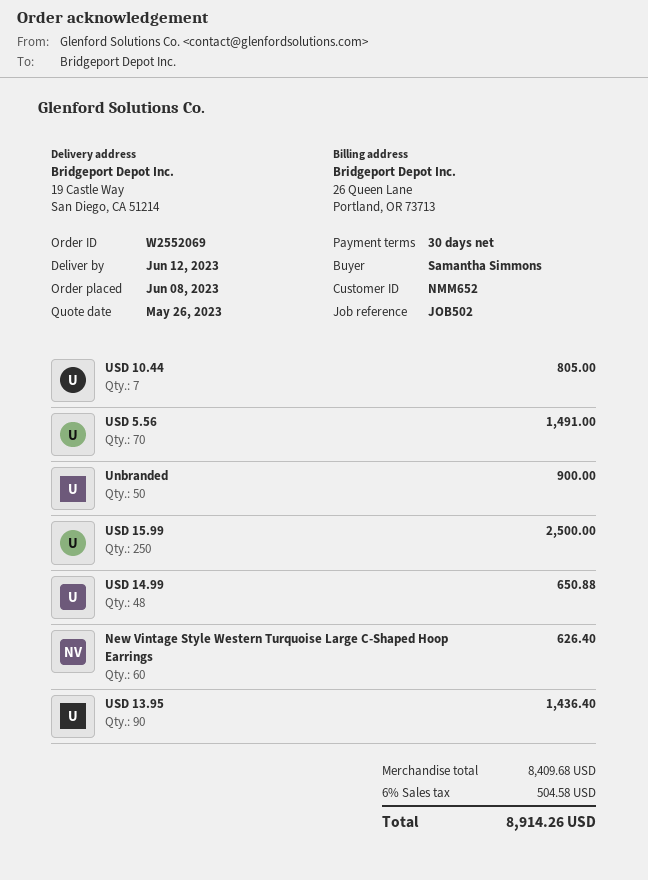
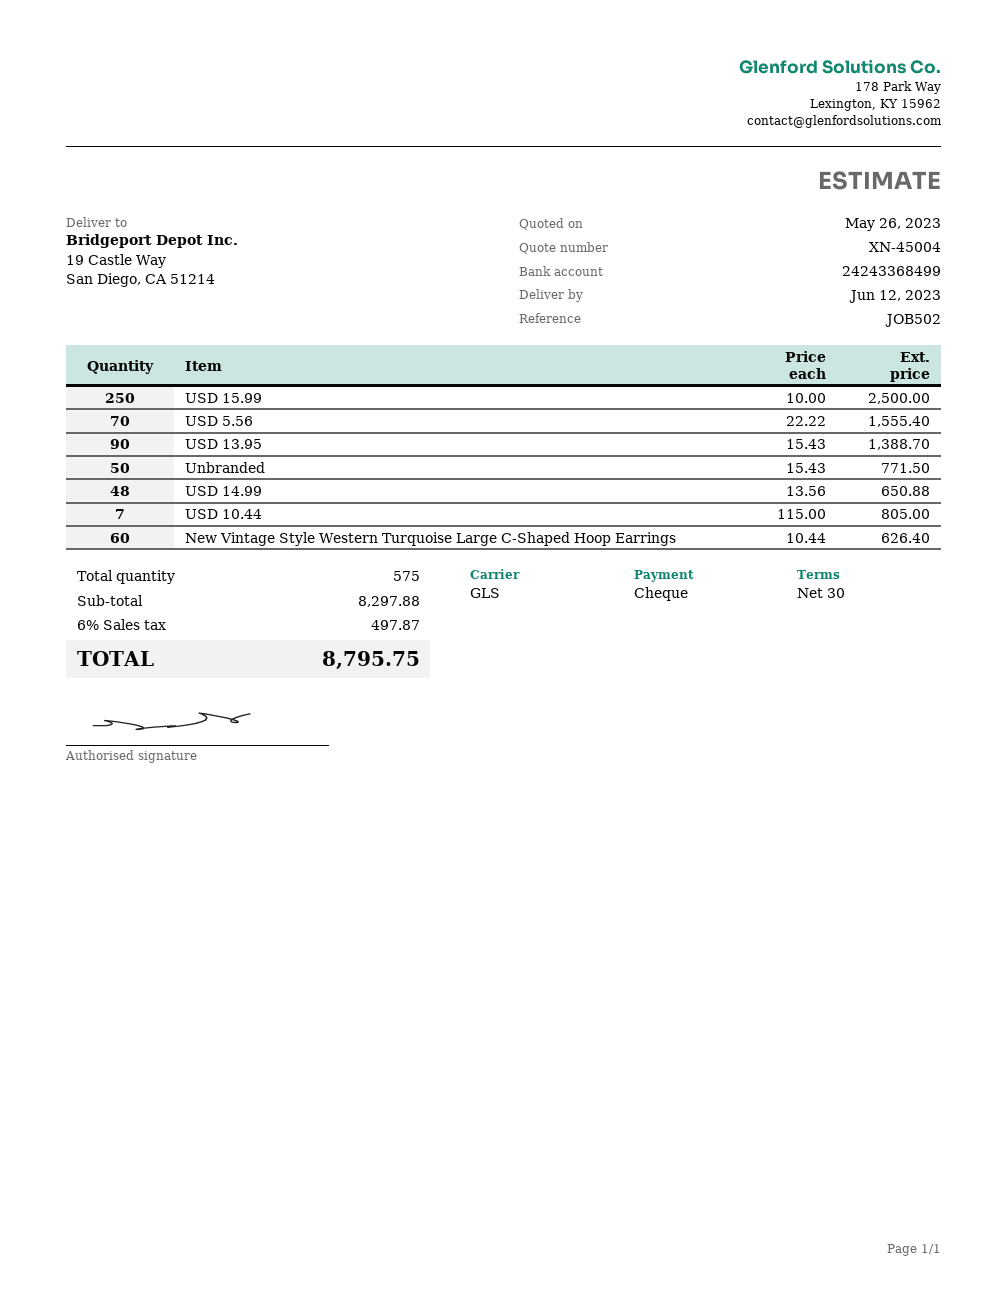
USD 5.56: 70 for 1491.00 -> 70 for 1555.40
Unbranded: 50 for 900.00 -> 50 for 771.50
USD 13.95: 90 for 1436.40 -> 90 for 1388.70
subtotal: 8409.68 -> 8297.88
tax: 6% = 504.58 -> 6% = 497.87
total: 8914.26 -> 8795.75

